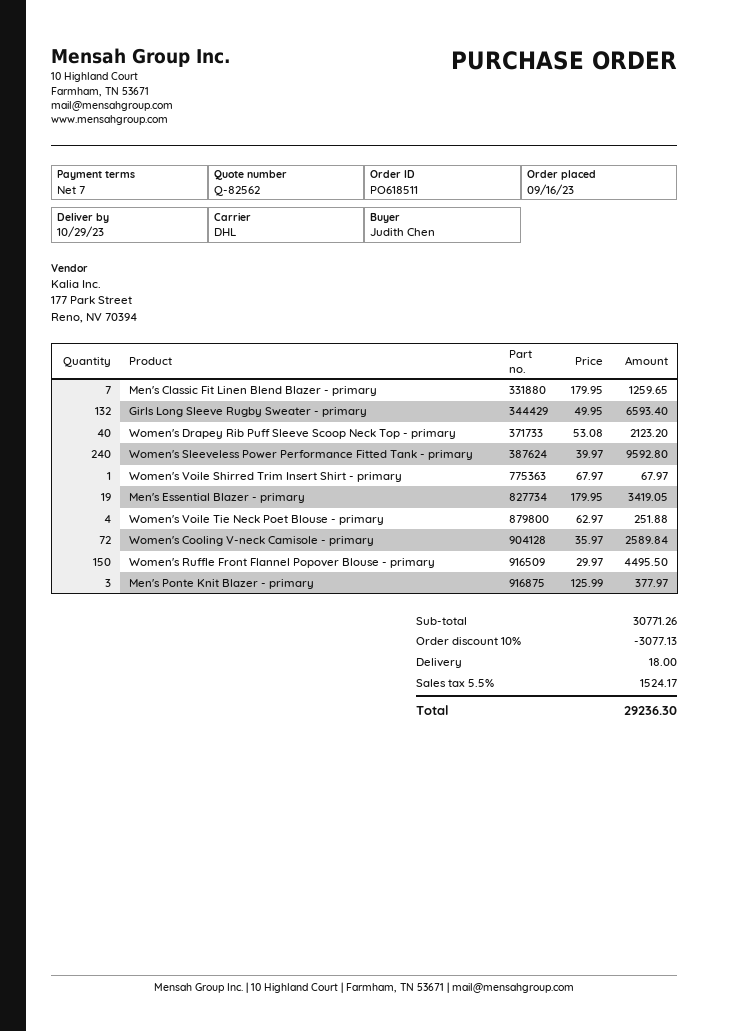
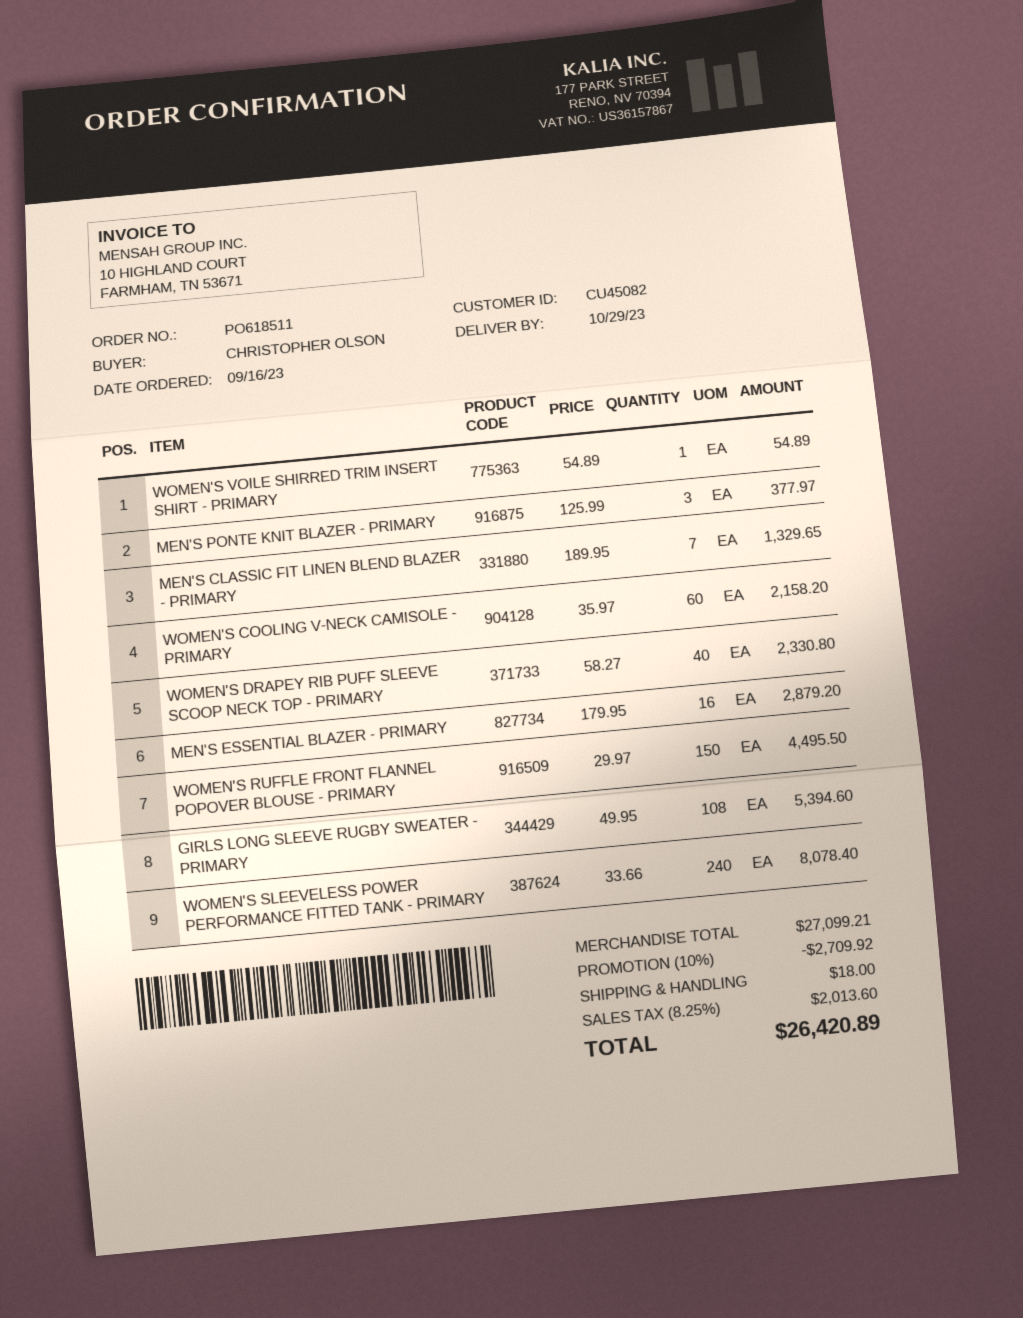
ordered by: Judith Chen -> CHRISTOPHER OLSON
Men's Classic Fit Linen Blend Blazer - primary: 7 x 179.95 = 1259.65 -> 7 x 189.95 = 1329.65
Girls Long Sleeve Rugby Sweater - primary: 132 x 49.95 = 6593.40 -> 108 x 49.95 = 5394.60
Women's Drapey Rib Puff Sleeve Scoop Neck Top - primary: 40 x 53.08 = 2123.20 -> 40 x 58.27 = 2330.80
Women's Sleeveless Power Performance Fitted Tank - primary: 240 x 39.97 = 9592.80 -> 240 x 33.66 = 8078.40
Women's Voile Shirred Trim Insert Shirt - primary: 1 x 67.97 = 67.97 -> 1 x 54.89 = 54.89
Men's Essential Blazer - primary: 19 x 179.95 = 3419.05 -> 16 x 179.95 = 2879.20
Women's Voile Tie Neck Poet Blouse - primary: 4 x 62.97 = 251.88 -> none
Women's Cooling V-neck Camisole - primary: 72 x 35.97 = 2589.84 -> 60 x 35.97 = 2158.20
subtotal: 30771.26 -> 27099.21
discount: 10% = 3077.13 -> 10% = 2709.92
tax: 5.5% = 1524.17 -> 8.25% = 2013.60
total: 29236.30 -> 26420.89

